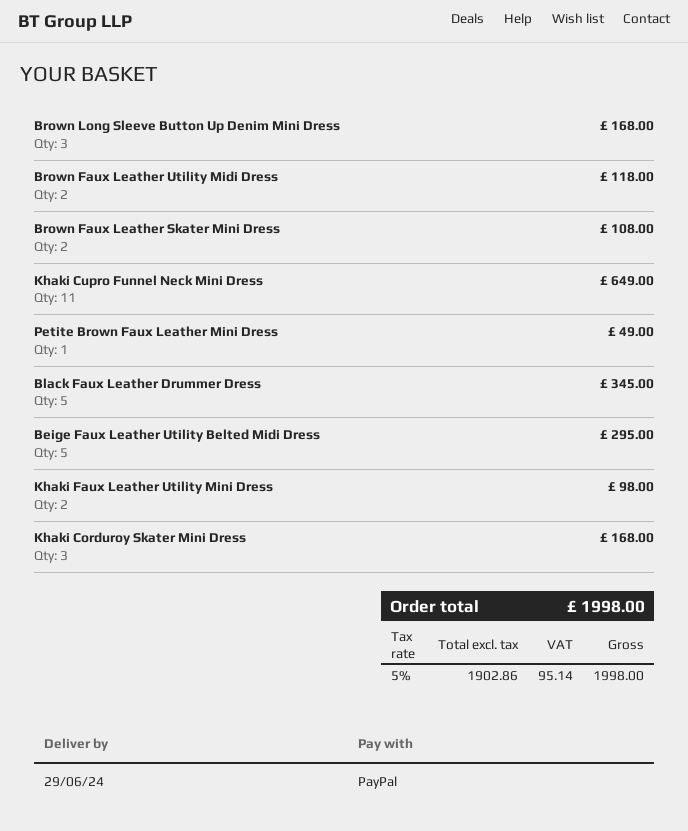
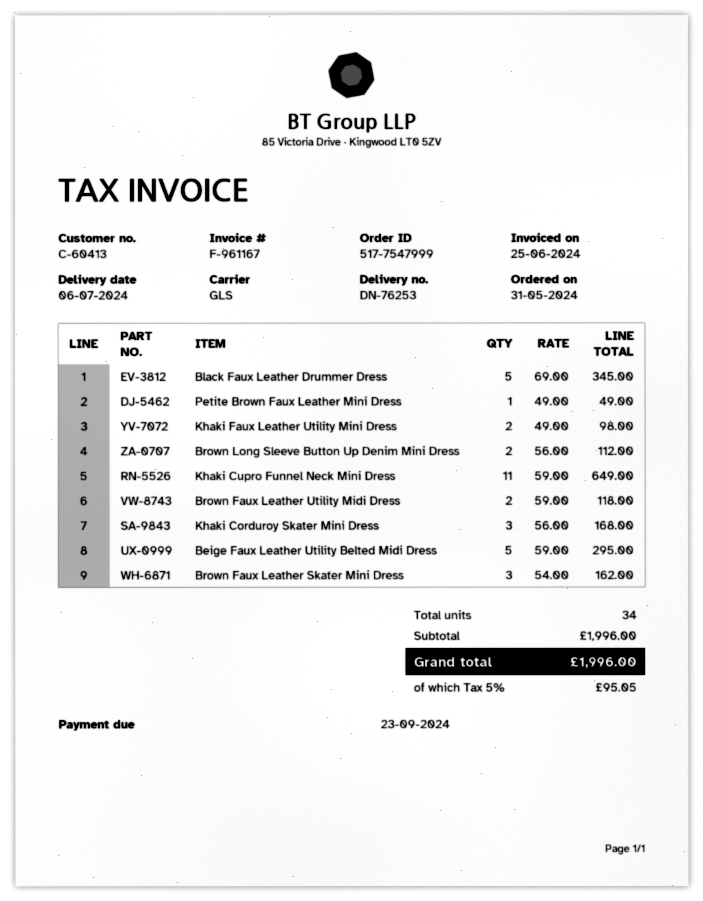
delivery date: 2024-06-29 -> 2024-07-06
Brown Long Sleeve Button Up Denim Mini Dress: 3 for 168.00 -> 2 for 112.00
Brown Faux Leather Skater Mini Dress: 2 for 108.00 -> 3 for 162.00
tax: 5% = 95.14 -> 5% = 95.05
total: 1998.00 -> 1996.00

